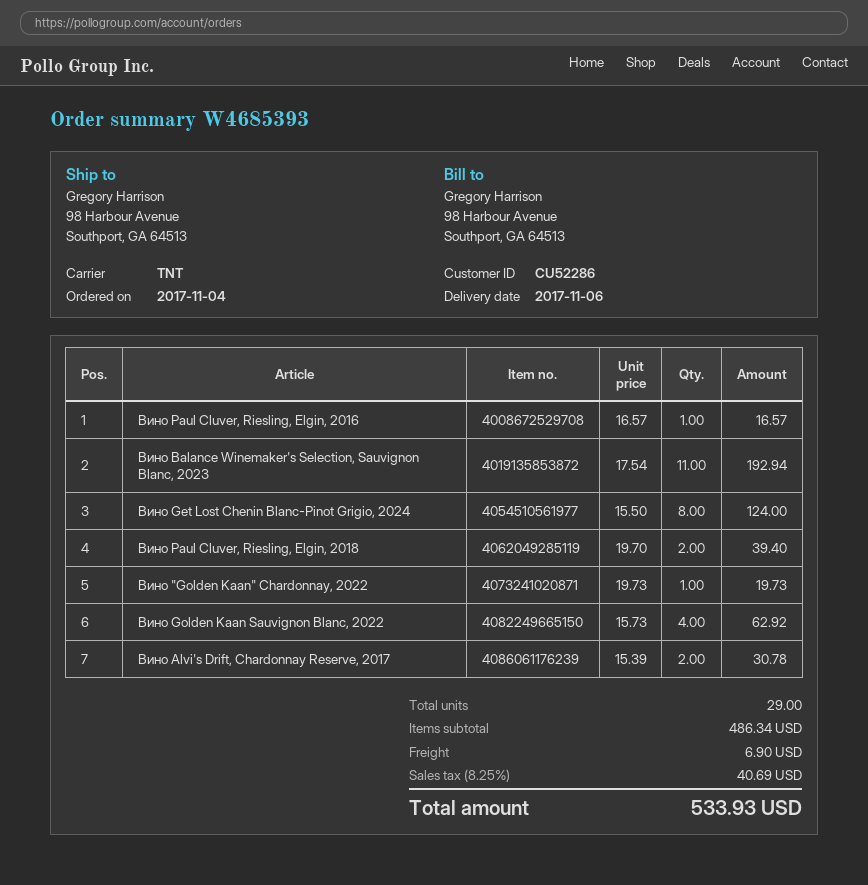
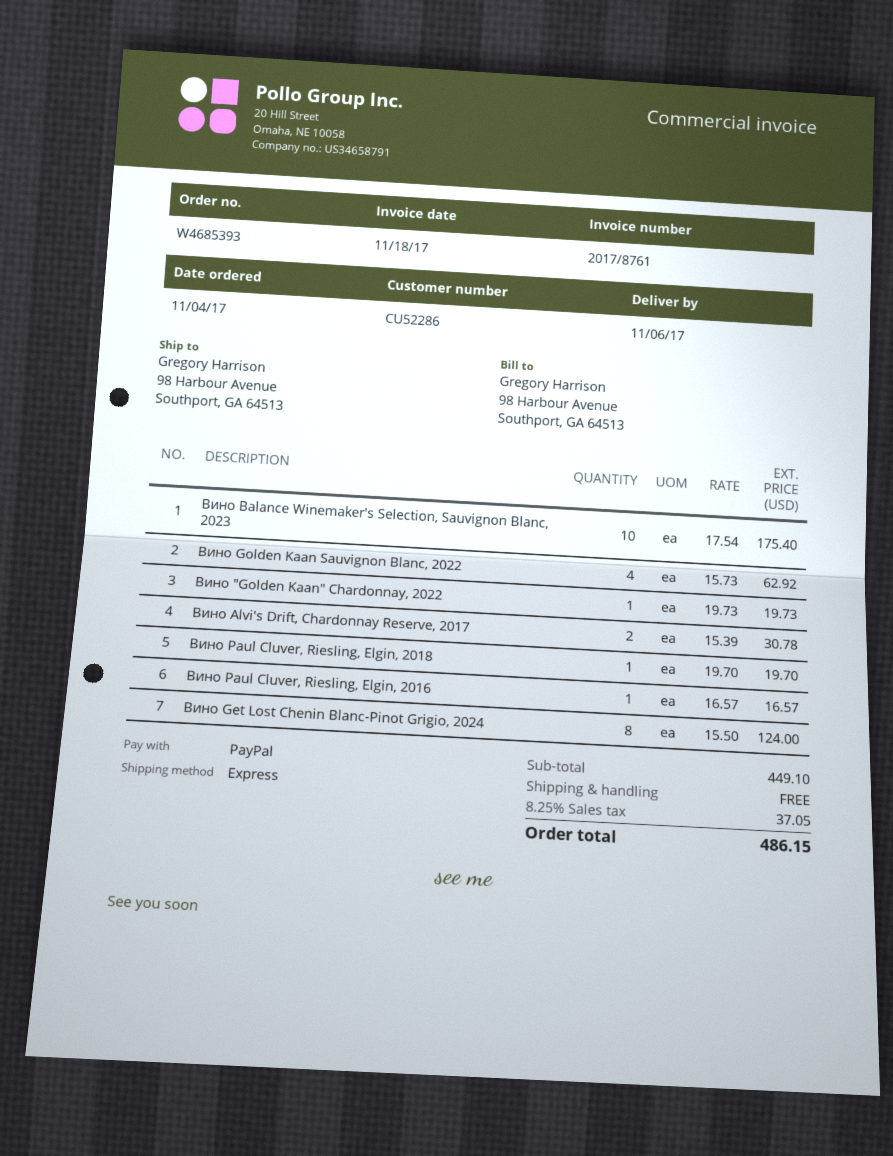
shipping method: TNT -> express
Вино Balance Winemaker's Selection, Sauvignon Blanc, 2023: 11 x 17.54 = 192.94 -> 10 x 17.54 = 175.40
Вино Paul Cluver, Riesling, Elgin, 2018: 2 x 19.70 = 39.40 -> 1 x 19.70 = 19.70
subtotal: 486.34 -> 449.10
shipping: 6.90 -> 0.00
tax: 8.25% = 40.69 -> 8.25% = 37.05
total: 533.93 -> 486.15

